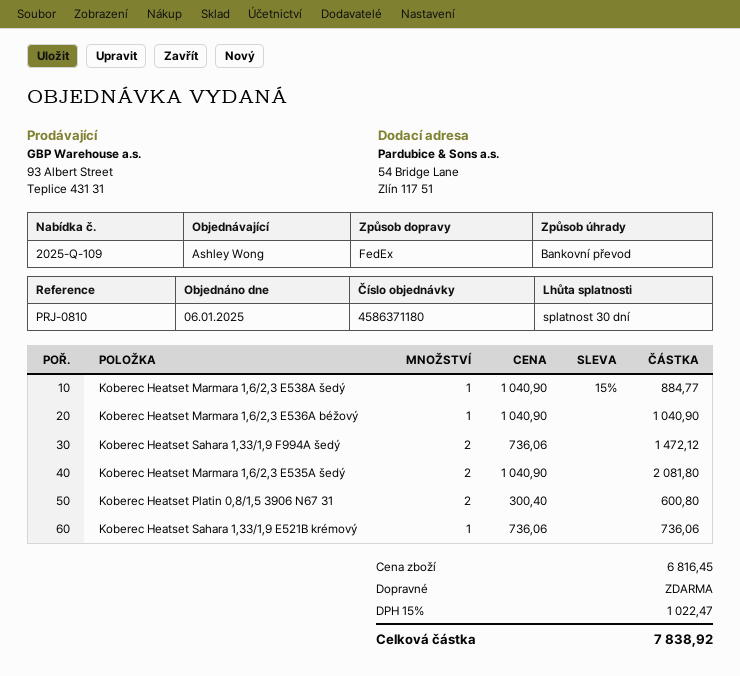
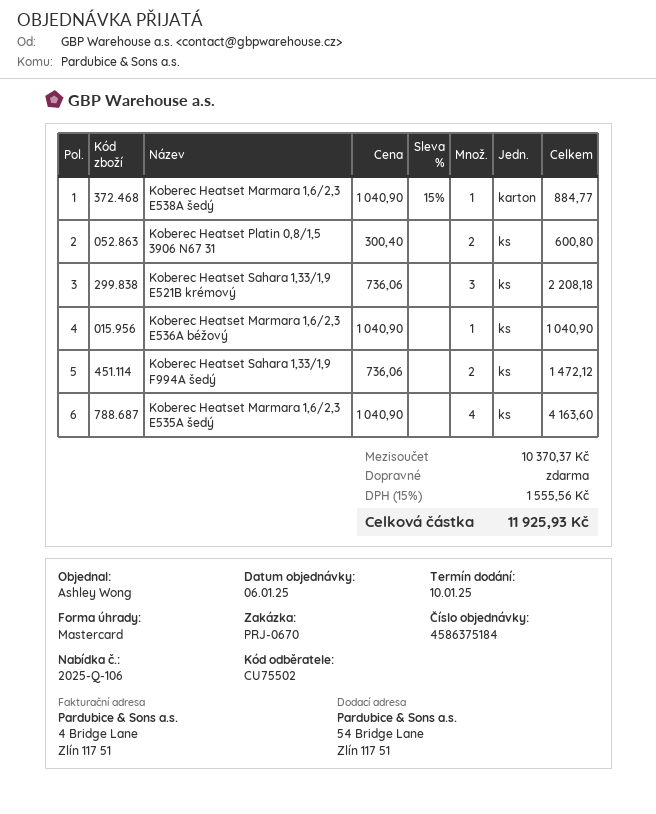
quote number: 2025-Q-109 -> 2025-Q-106
order number: 4586371180 -> 4586375184
reference: PRJ-0810 -> PRJ-0670
payment method: bank transfer -> Mastercard
Koberec Heatset Marmara 1,6/2,3 E535A šedý: 2 x 1040.90 = 2081.80 -> 4 x 1040.90 = 4163.60
Koberec Heatset Sahara 1,33/1,9 E521B krémový: 1 x 736.06 = 736.06 -> 3 x 736.06 = 2208.18
subtotal: 6816.45 -> 10370.37
tax: 15% = 1022.47 -> 15% = 1555.56
total: 7838.92 -> 11925.93

